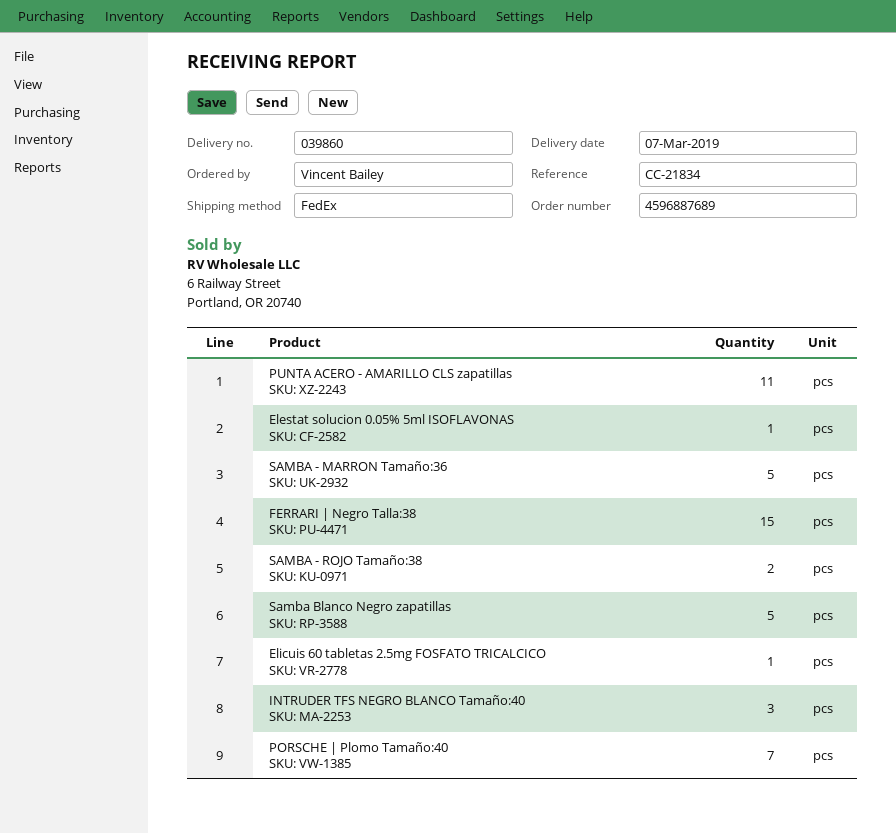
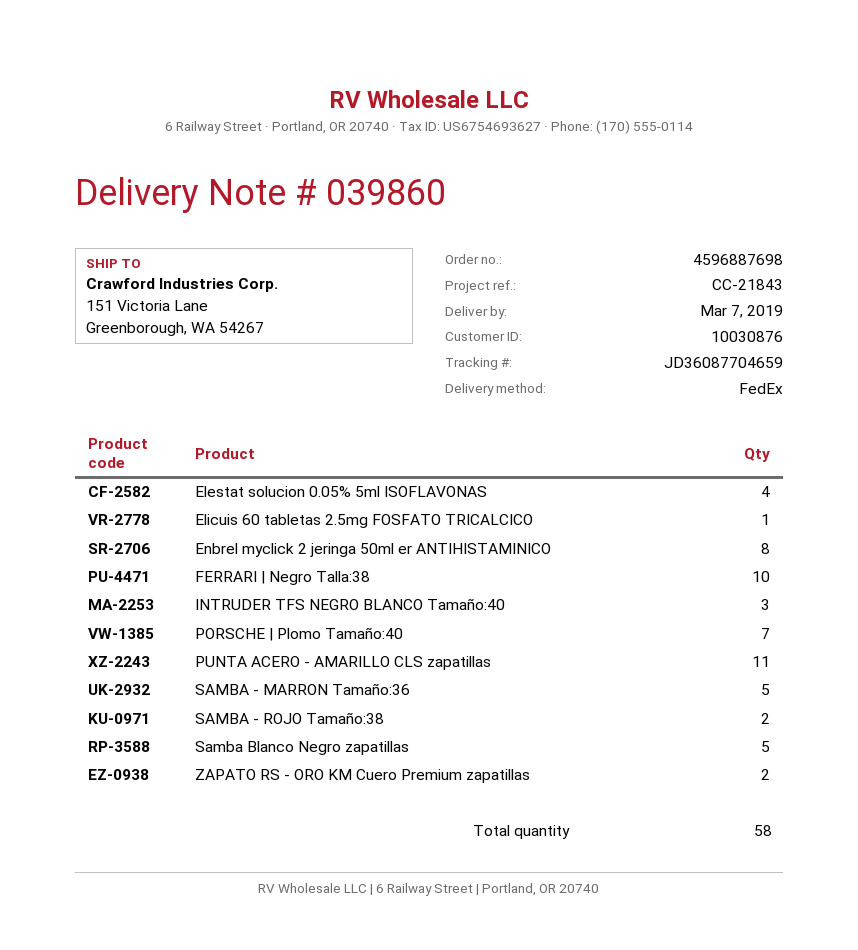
order number: 4596887689 -> 4596887698
reference: CC-21834 -> CC-21843
Elestat solucion 0.05% 5ml ISOFLAVONAS: 1 -> 4
FERRARI | Negro Talla:38: 15 -> 10
Enbrel myclick 2 jeringa 50ml er ANTIHISTAMINICO: none -> 8
ZAPATO RS - ORO KM Cuero Premium zapatillas: none -> 2

